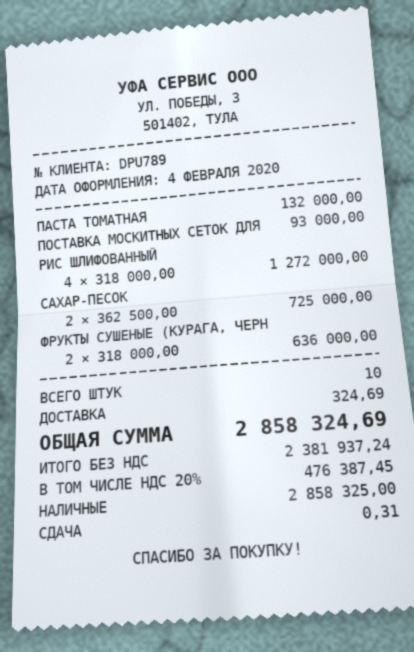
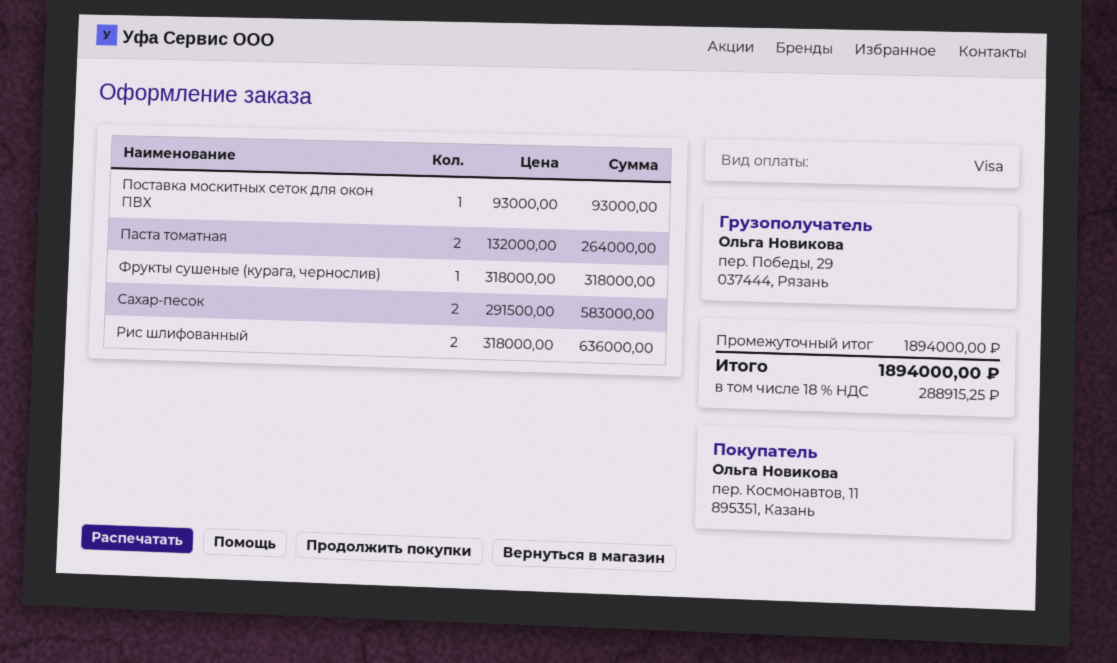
payment method: cash -> Visa
ПАСТА ТОМАТНАЯ: 1 x 132000.00 = 132000.00 -> 2 x 132000.00 = 264000.00
РИС ШЛИФОВАННЫЙ: 4 x 318000.00 = 1272000.00 -> 2 x 318000.00 = 636000.00
САХАР-ПЕСОК: 2 x 362500.00 = 725000.00 -> 2 x 291500.00 = 583000.00
ФРУКТЫ СУШЕНЫЕ (КУРАГА, ЧЕРН: 2 x 318000.00 = 636000.00 -> 1 x 318000.00 = 318000.00
shipping: 324.69 -> none
tax: 20% = 476387.45 -> 18% = 288915.25
total: 2858324.69 -> 1894000.00

